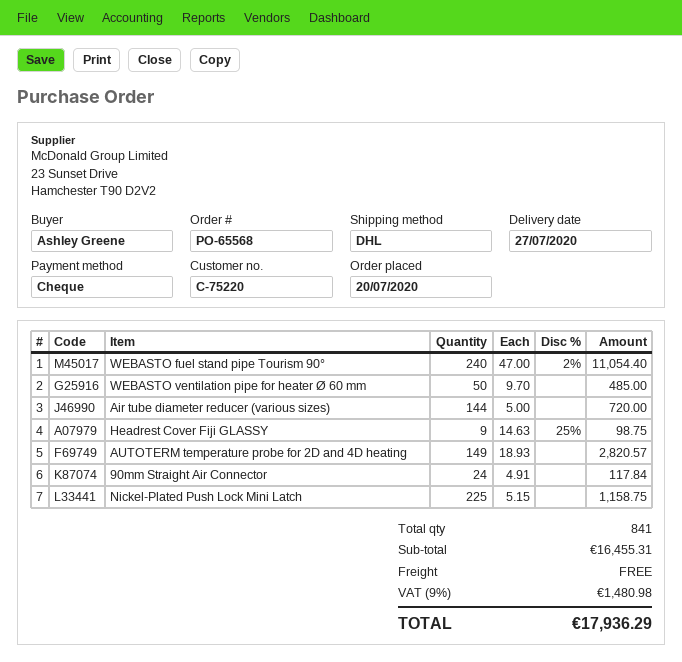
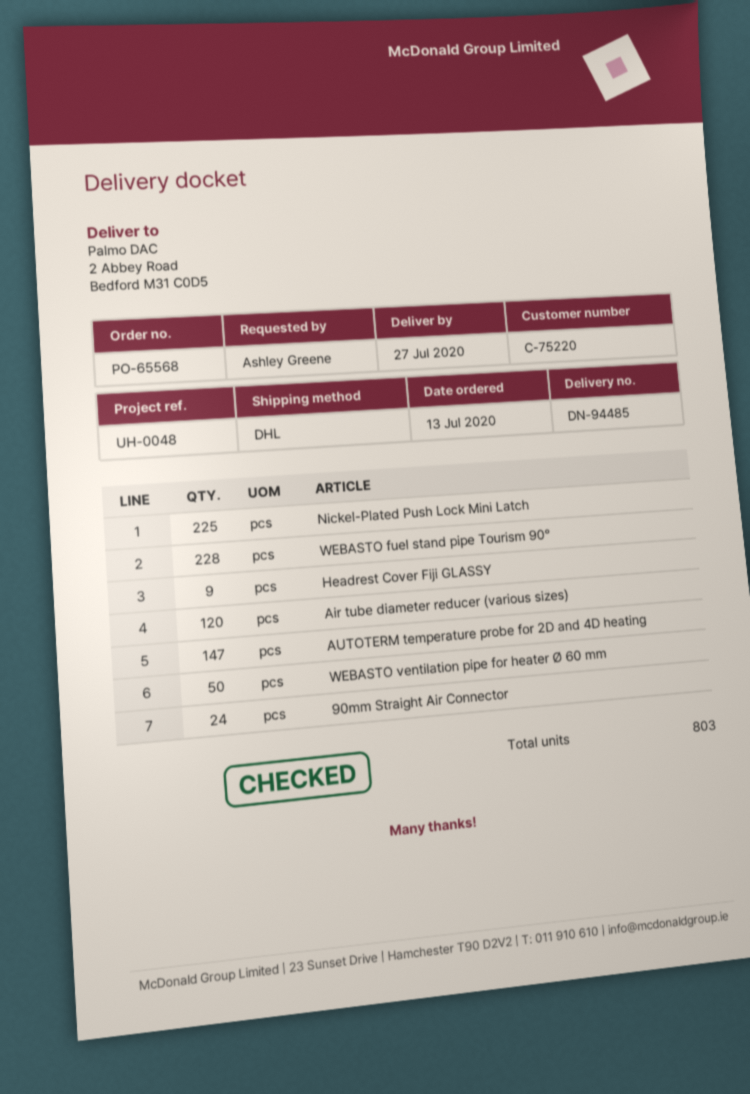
order date: 2020-07-20 -> 2020-07-13
WEBASTO fuel stand pipe Tourism 90°: 240 -> 228
Air tube diameter reducer (various sizes): 144 -> 120
AUTOTERM temperature probe for 2D and 4D heating: 149 -> 147
total quantity: 841 -> 803

